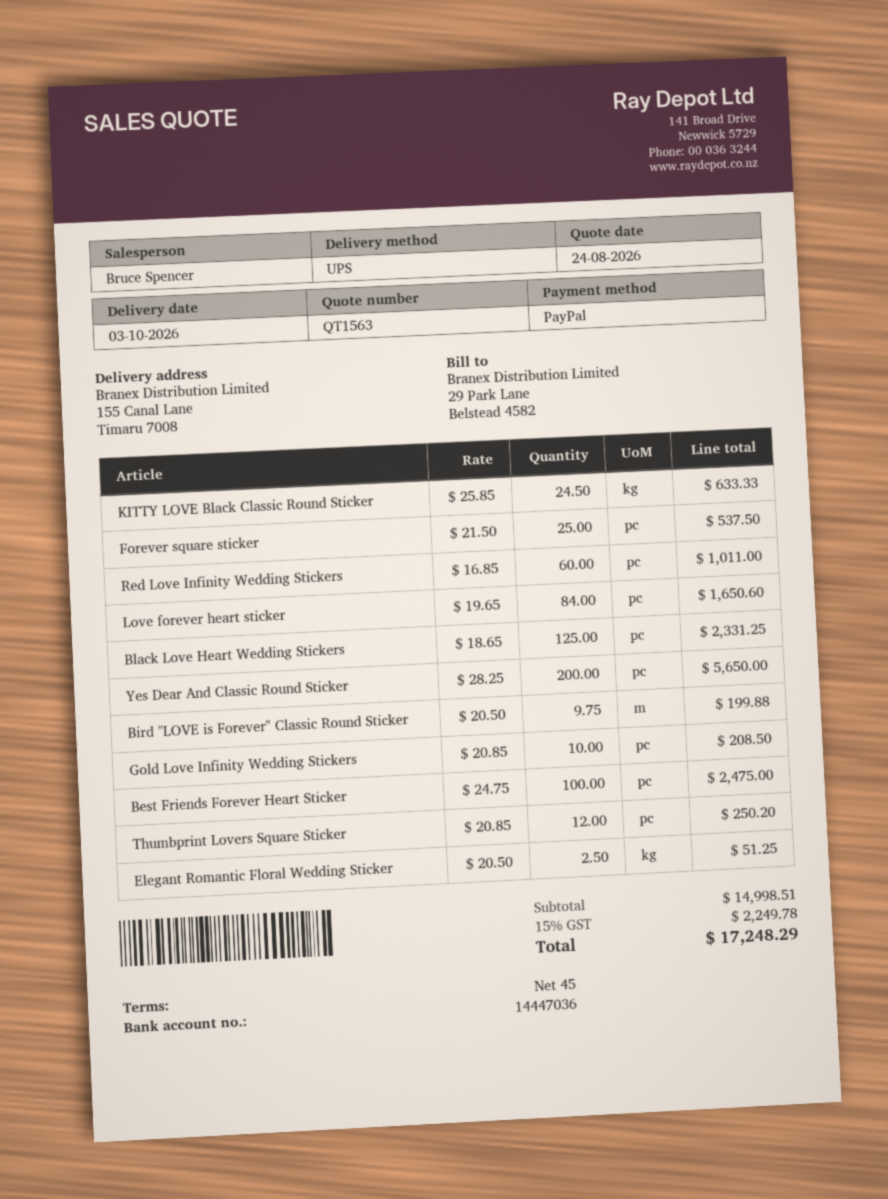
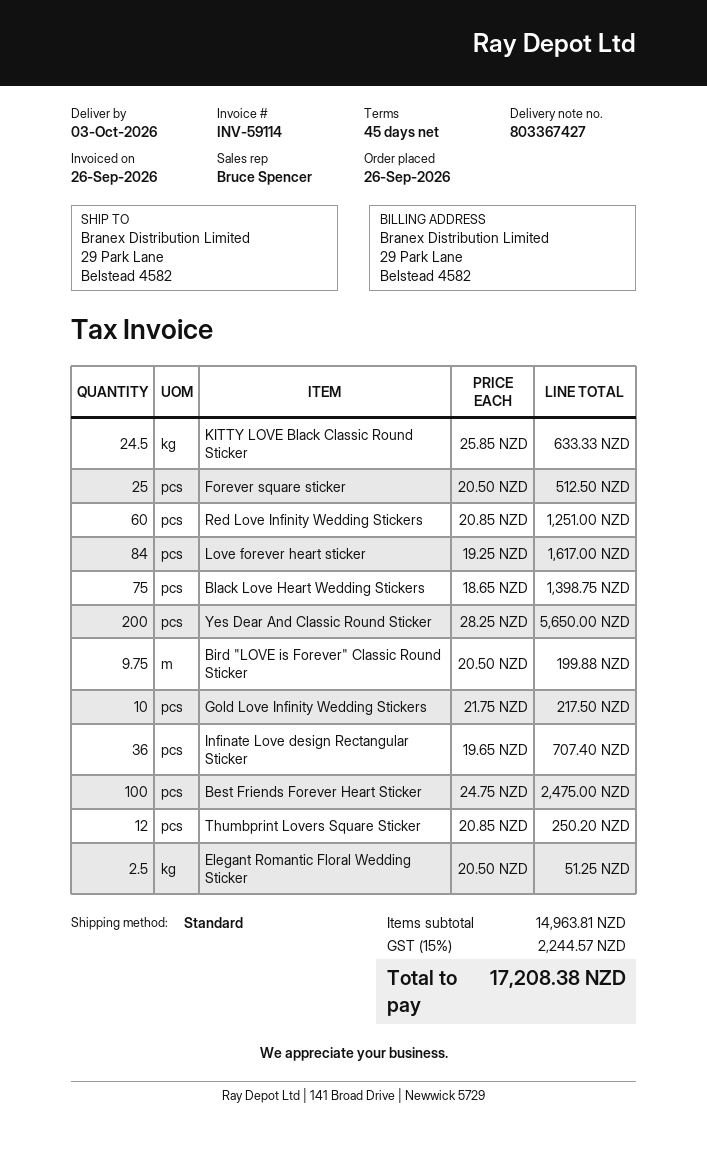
shipping method: UPS -> standard
ship to: 155 Canal Lane, Timaru 7008 -> 29 Park Lane, Belstead 4582
Forever square sticker: 25 x 21.50 = 537.50 -> 25 x 20.50 = 512.50
Red Love Infinity Wedding Stickers: 60 x 16.85 = 1011.00 -> 60 x 20.85 = 1251.00
Love forever heart sticker: 84 x 19.65 = 1650.60 -> 84 x 19.25 = 1617.00
Black Love Heart Wedding Stickers: 125 x 18.65 = 2331.25 -> 75 x 18.65 = 1398.75
Gold Love Infinity Wedding Stickers: 10 x 20.85 = 208.50 -> 10 x 21.75 = 217.50
Infinate Love design Rectangular Sticker: none -> 36 x 19.65 = 707.40
subtotal: 14998.51 -> 14963.81
tax: 15% = 2249.78 -> 15% = 2244.57
total: 17248.29 -> 17208.38

